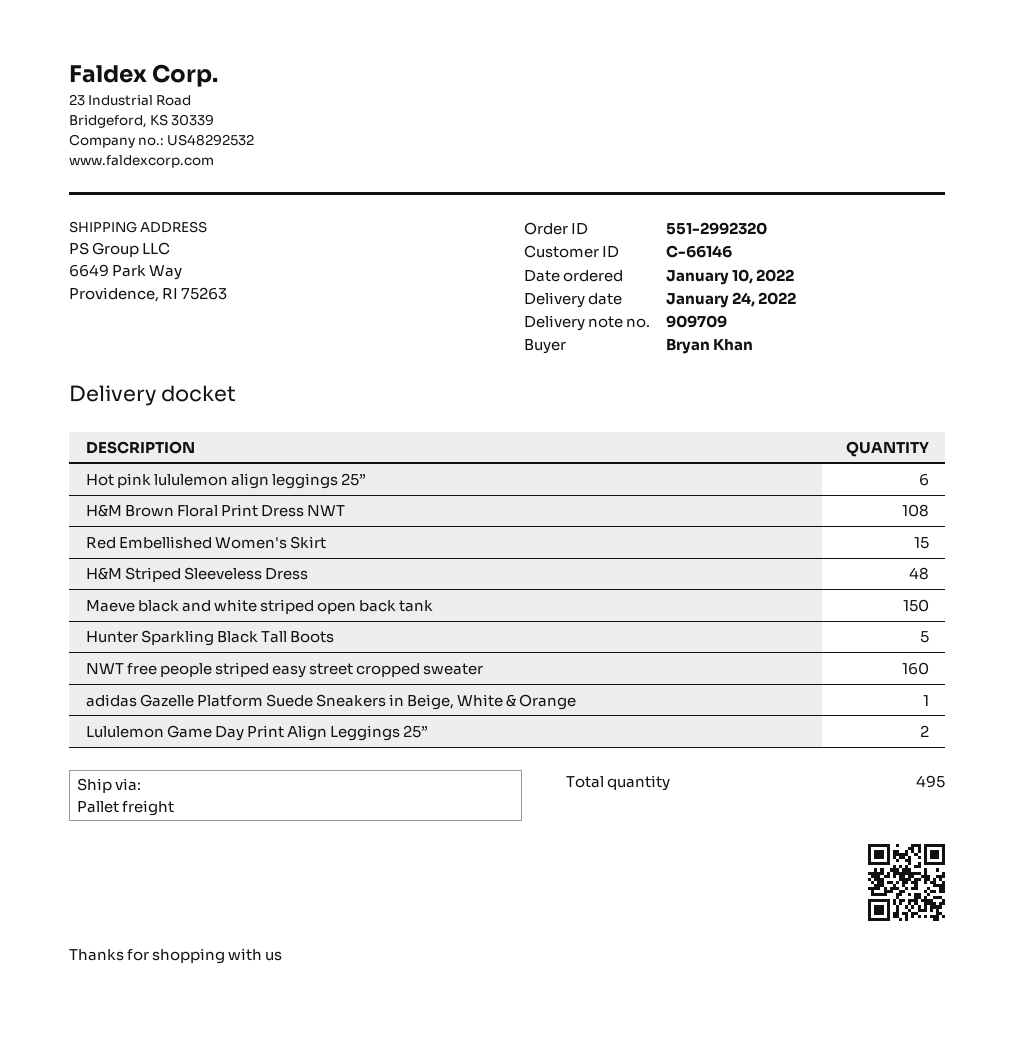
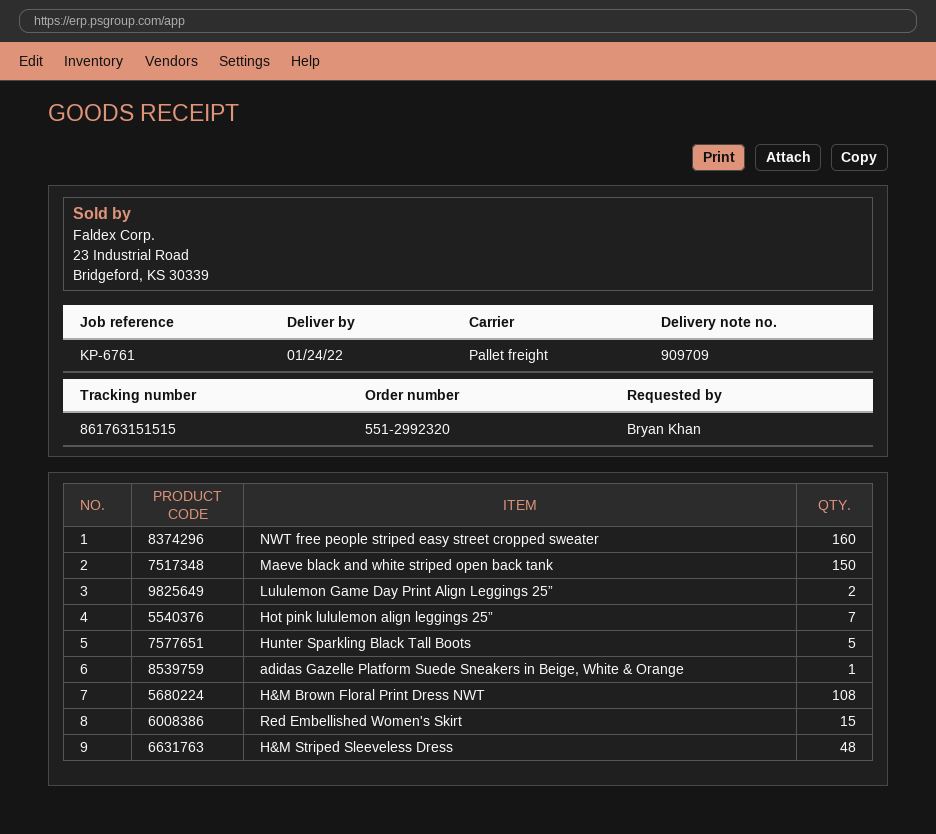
Hot pink lululemon align leggings 25”: 6 -> 7

